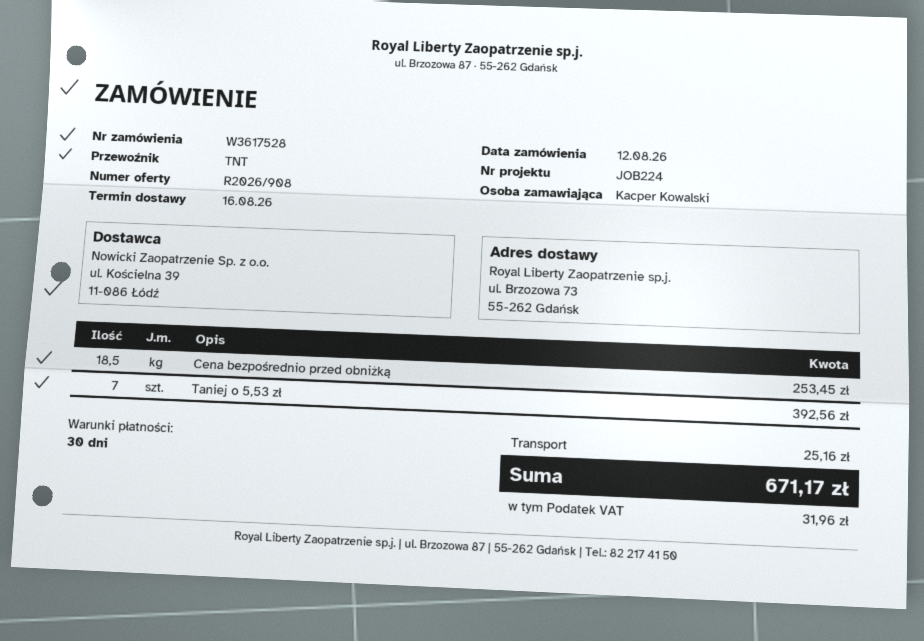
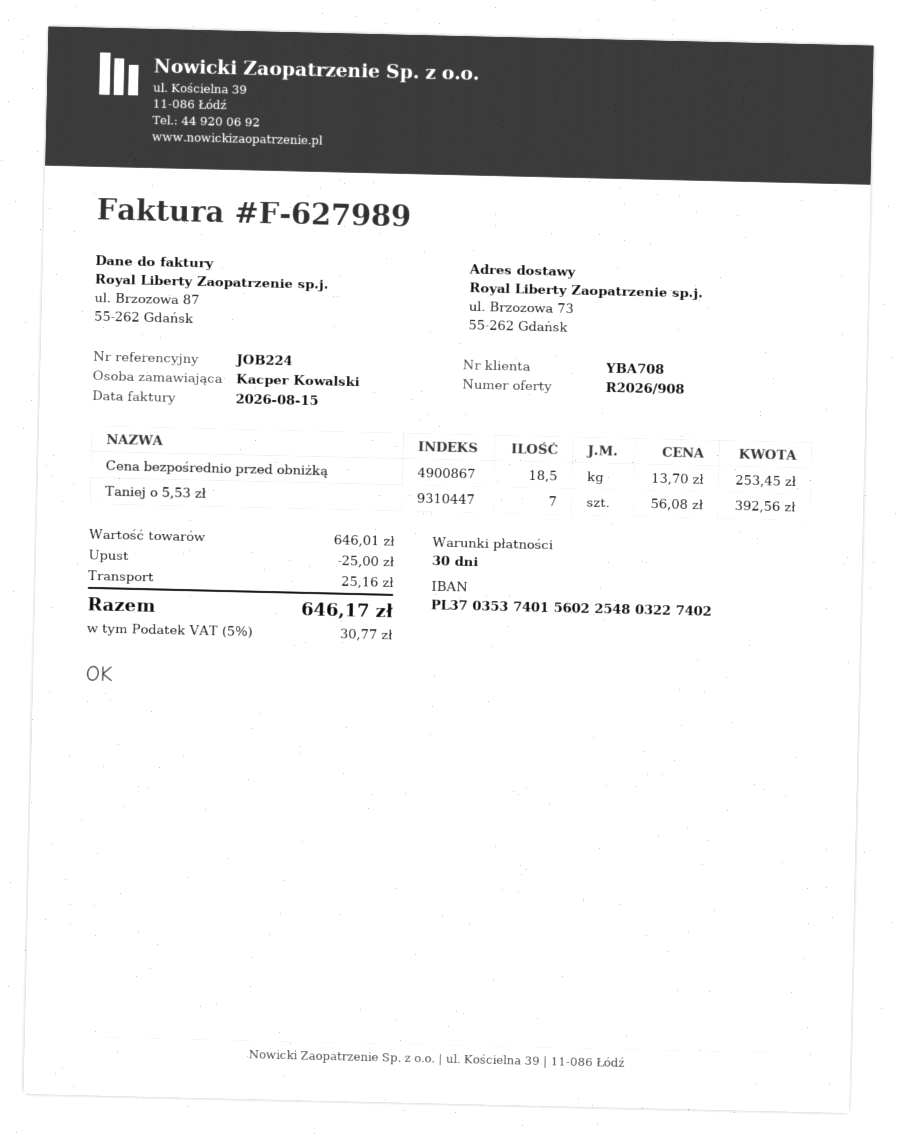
discount: none -> 25.00
tax: 31.96 -> 30.77
total: 671.17 -> 646.17

